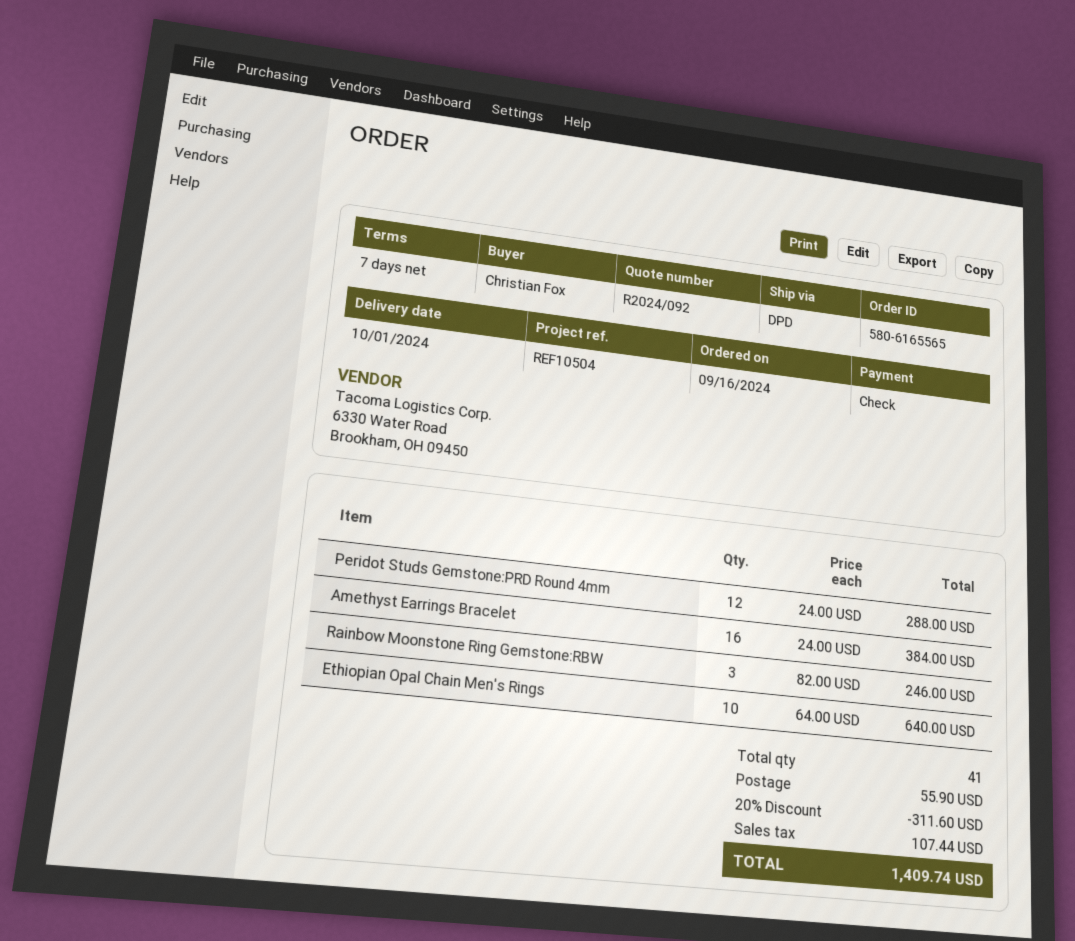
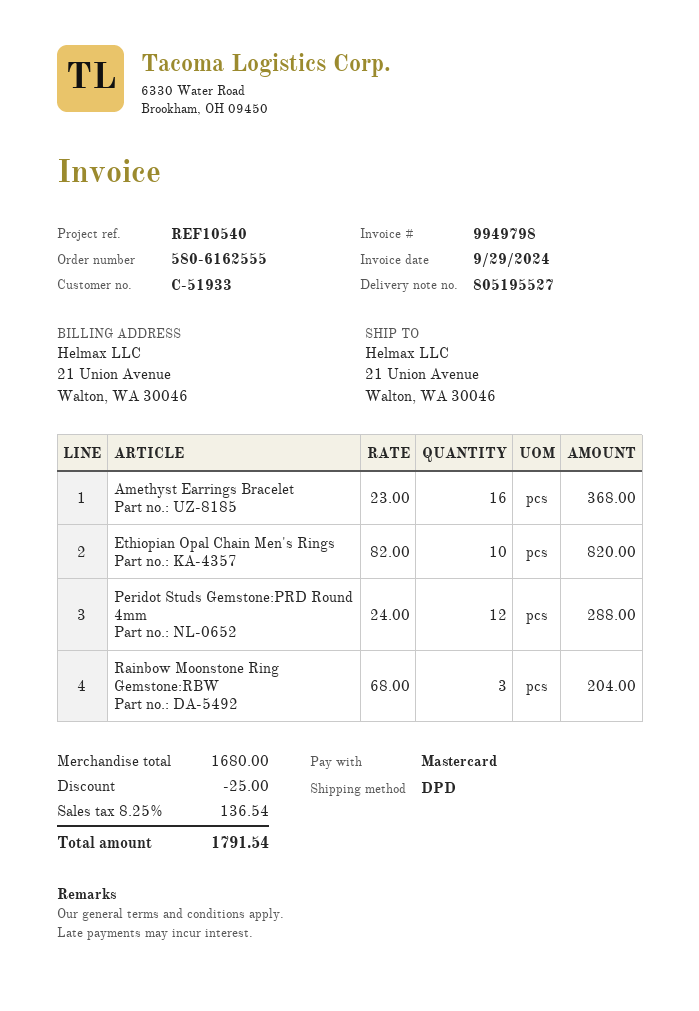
order number: 580-6165565 -> 580-6162555
reference: REF10504 -> REF10540
payment method: cheque -> Mastercard
Amethyst Earrings Bracelet: 16 x 24.00 = 384.00 -> 16 x 23.00 = 368.00
Rainbow Moonstone Ring Gemstone:RBW: 3 x 82.00 = 246.00 -> 3 x 68.00 = 204.00
Ethiopian Opal Chain Men's Rings: 10 x 64.00 = 640.00 -> 10 x 82.00 = 820.00
discount: 311.60 -> 25.00
shipping: 55.90 -> none
tax: 107.44 -> 136.54
total: 1409.74 -> 1791.54

